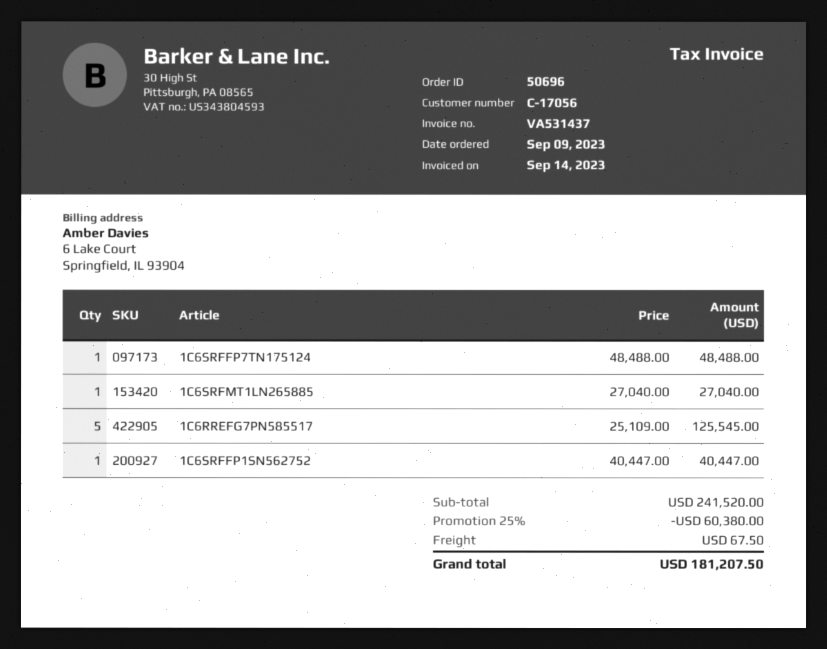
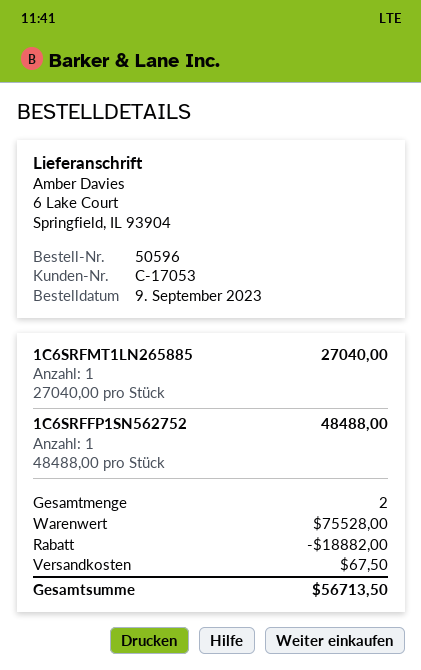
order number: 50696 -> 50596
customer number: C-17056 -> C-17053
1C6SRFFP7TN175124: 1 x 48488.00 = 48488.00 -> none
1C6RREFG7PN585517: 5 x 25109.00 = 125545.00 -> none
1C6SRFFP1SN562752: 1 x 40447.00 = 40447.00 -> 1 x 48488.00 = 48488.00
subtotal: 241520.00 -> 75528.00
discount: 60380.00 -> 18882.00
total: 181207.50 -> 56713.50

